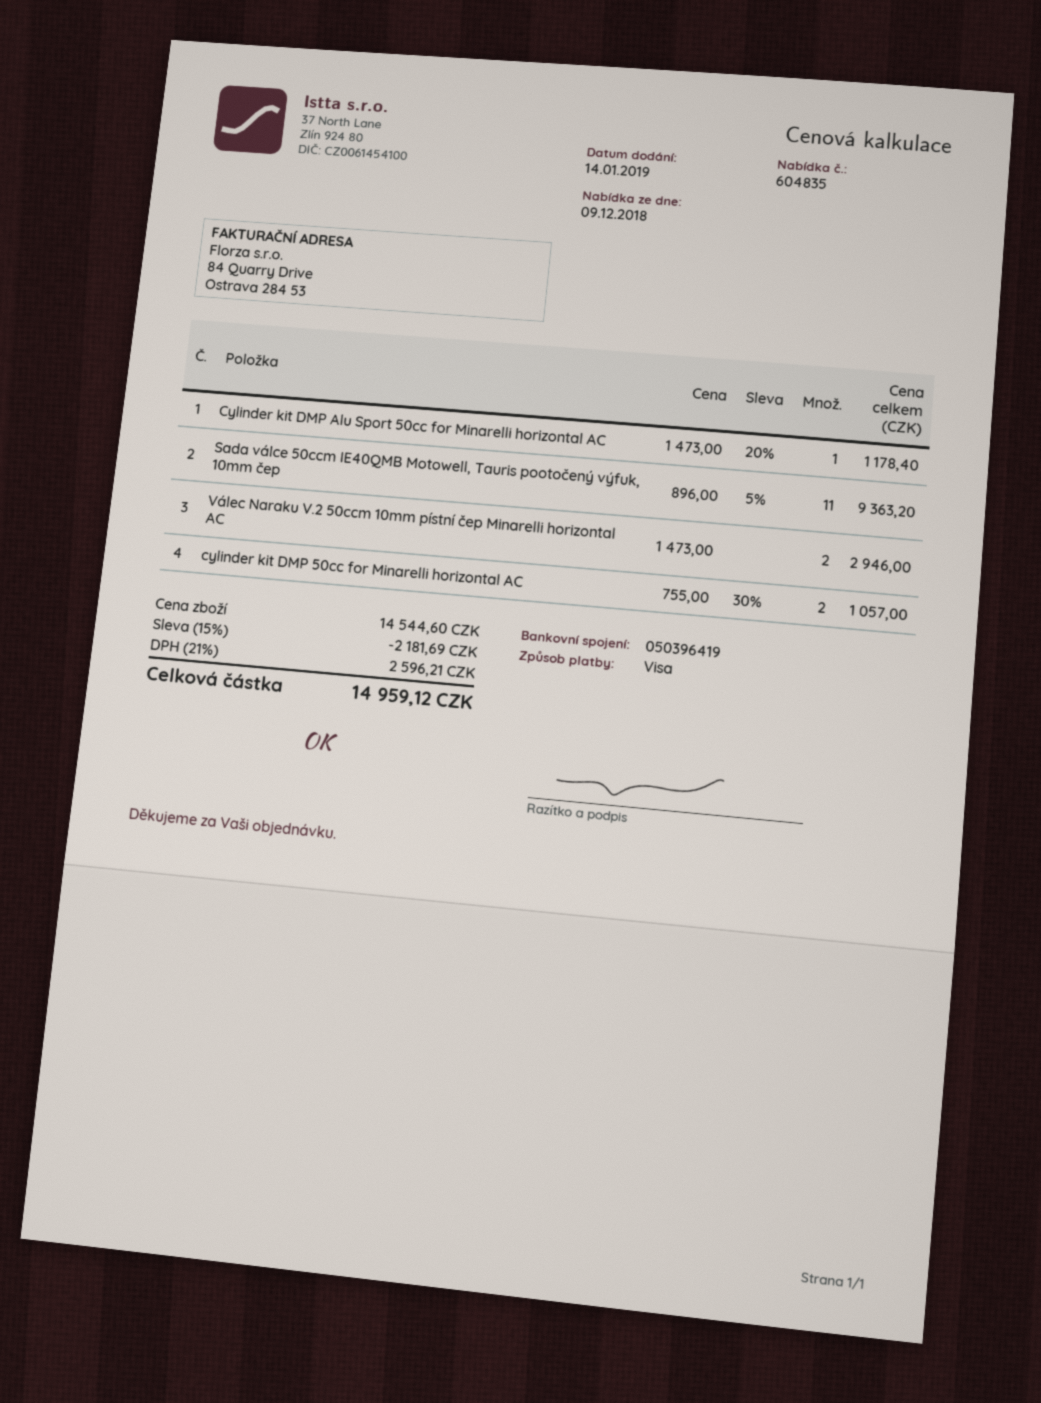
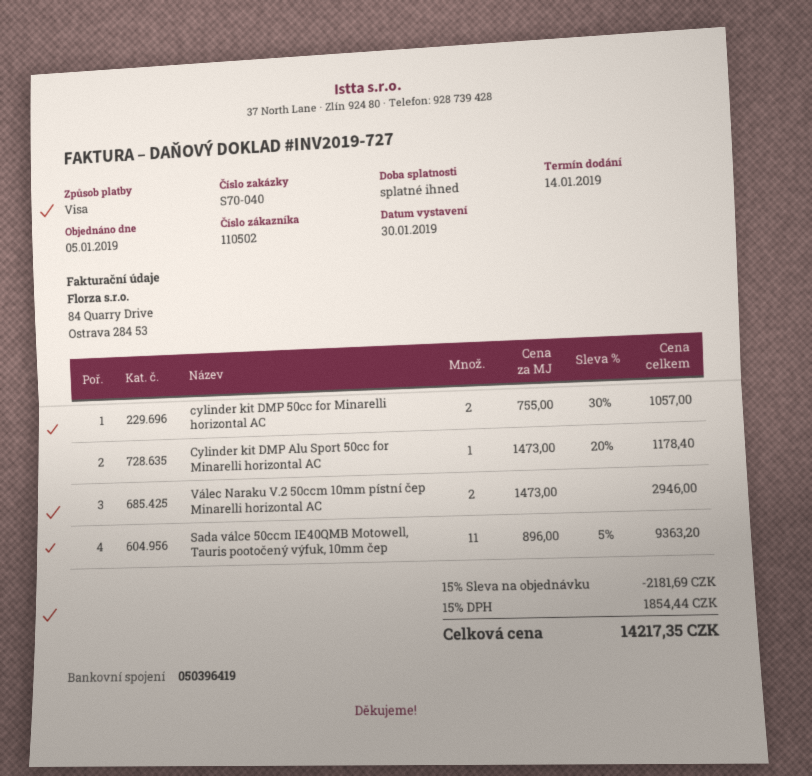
tax: 21% = 2596.21 -> 15% = 1854.44
total: 14959.12 -> 14217.35

